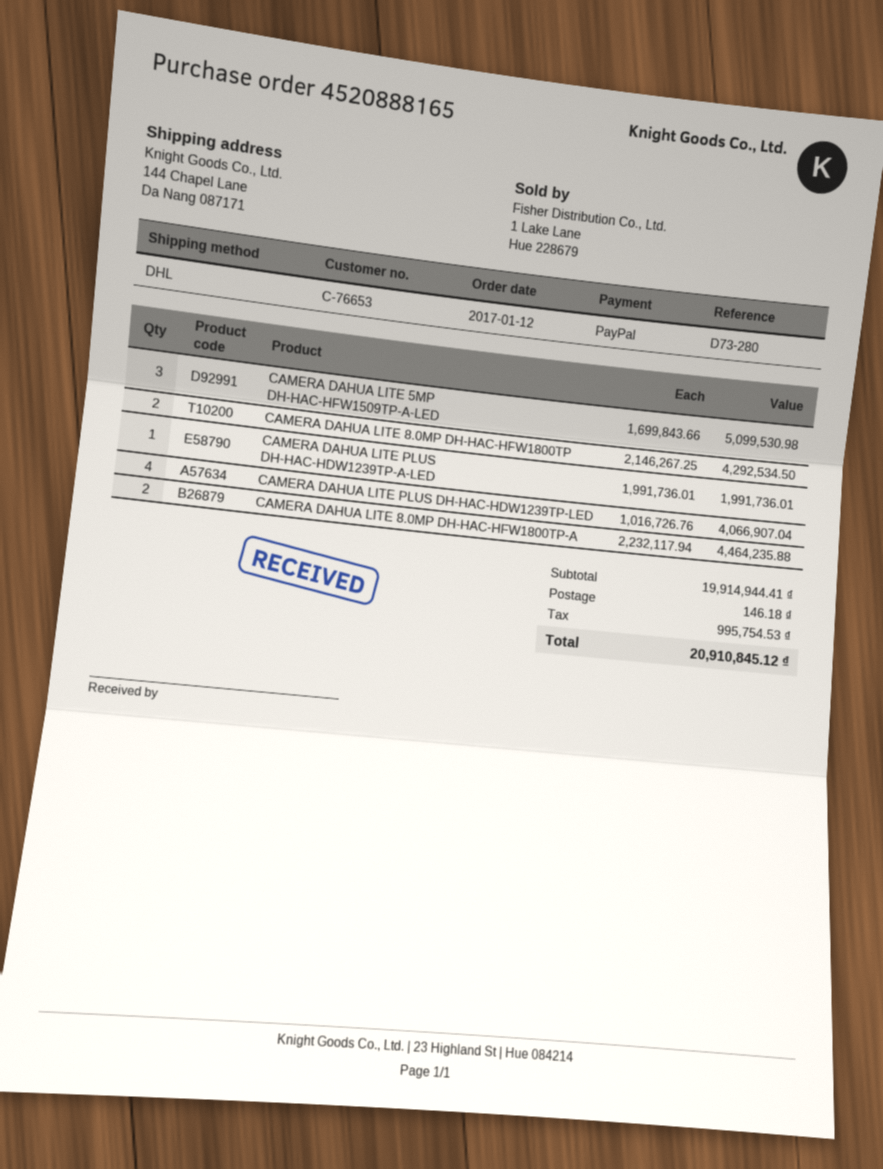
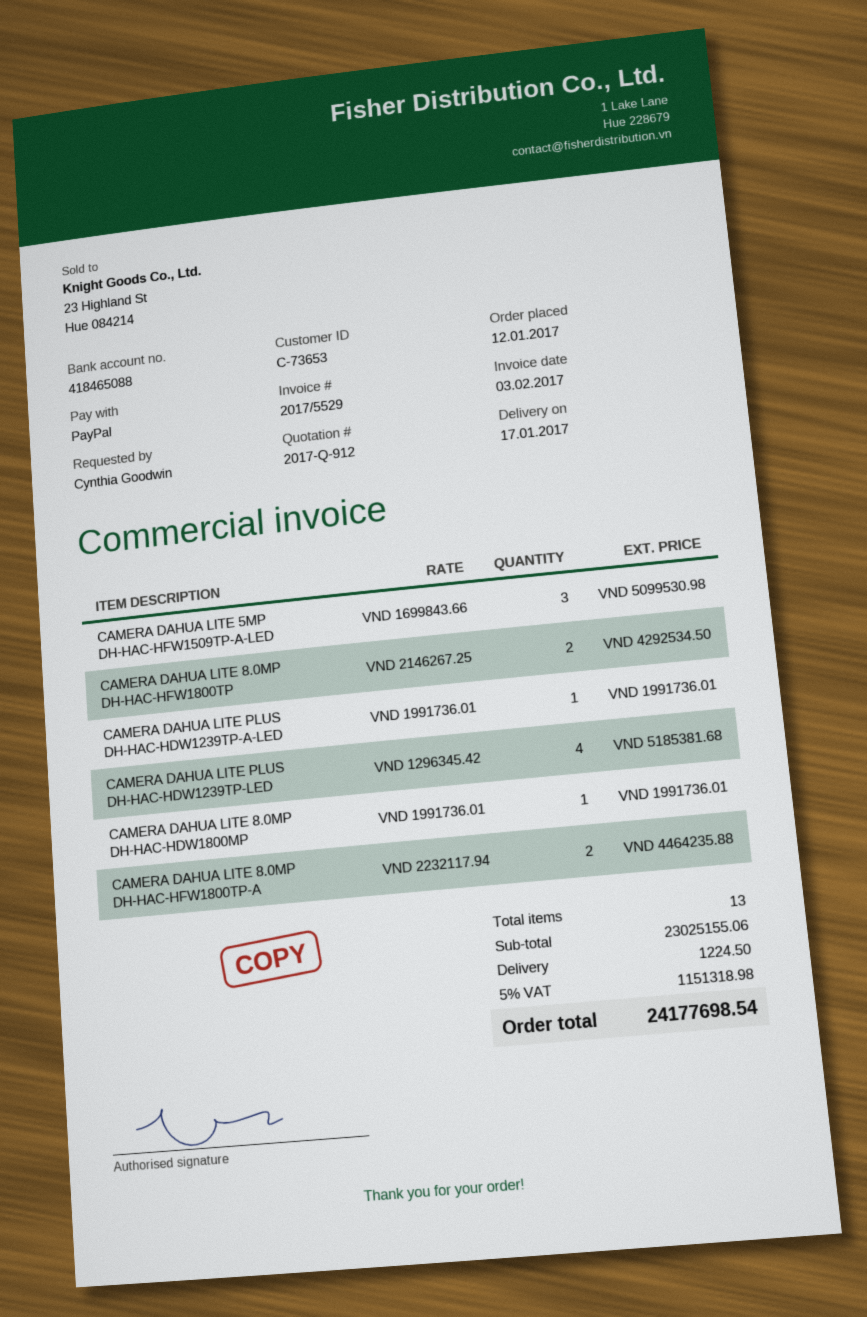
customer number: C-76653 -> C-73653
CAMERA DAHUA LITE PLUS DH-HAC-HDW1239TP-LED: 4 x 1016726.76 = 4066907.04 -> 4 x 1296345.42 = 5185381.68
CAMERA DAHUA LITE 8.0MP DH-HAC-HDW1800MP: none -> 1 x 1991736.01 = 1991736.01
subtotal: 19914944.41 -> 23025155.06
shipping: 146.18 -> 1224.50
tax: 995754.53 -> 1151318.98
total: 20910845.12 -> 24177698.54

